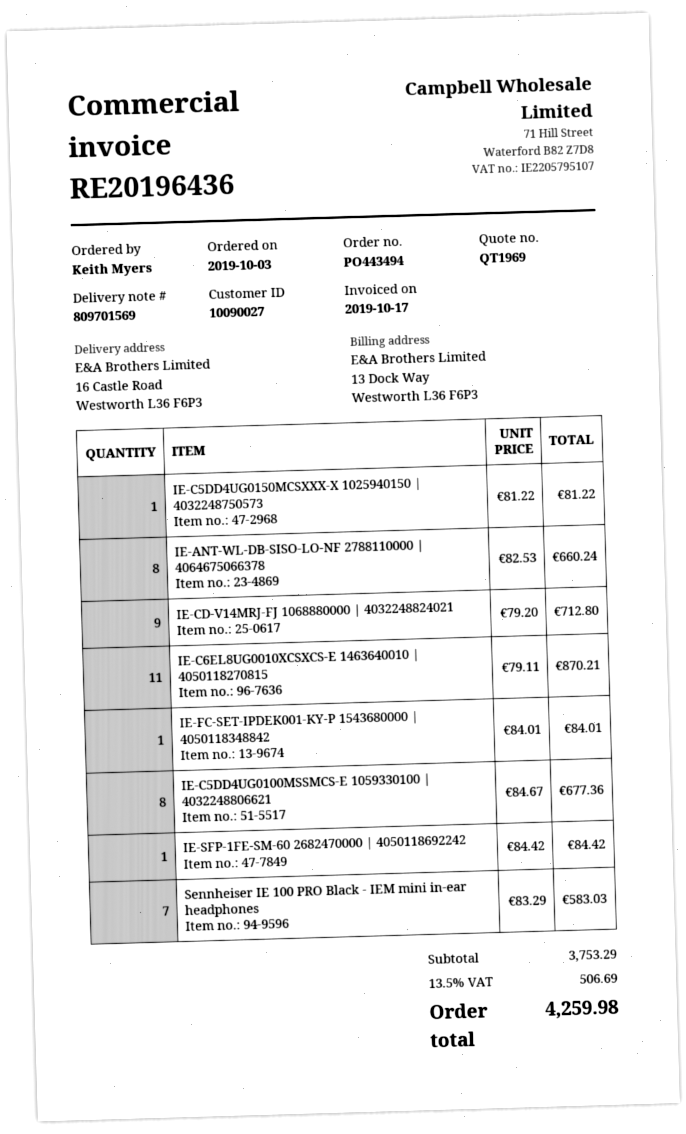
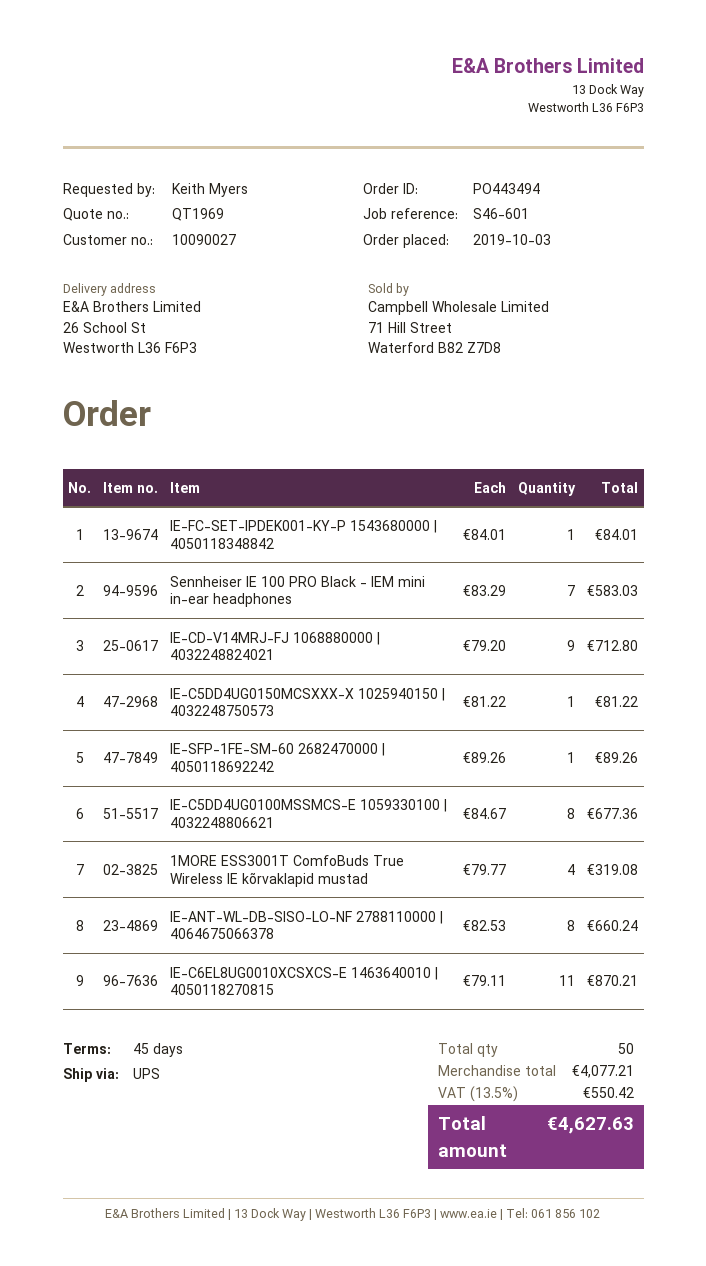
ship to: 16 Castle Road, Westworth L36 F6P3 -> 26 School St, Westworth L36 F6P3
IE-SFP-1FE-SM-60 2682470000 | 4050118692242: 1 x 84.42 = 84.42 -> 1 x 89.26 = 89.26
1MORE ESS3001T ComfoBuds True Wireless IE kõrvaklapid mustad: none -> 4 x 79.77 = 319.08
subtotal: 3753.29 -> 4077.21
tax: 13.5% = 506.69 -> 13.5% = 550.42
total: 4259.98 -> 4627.63

